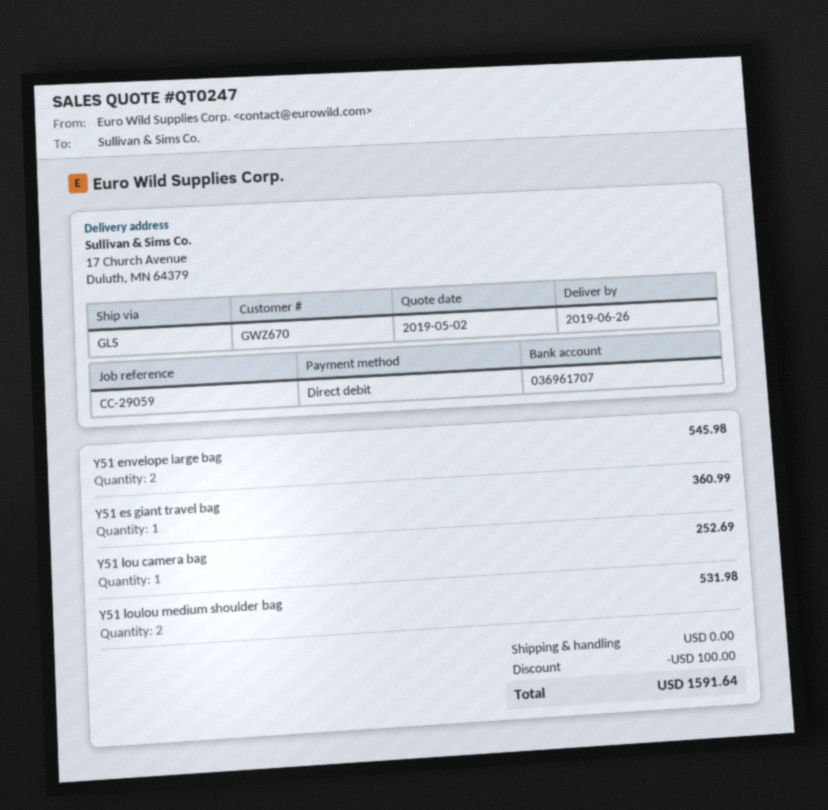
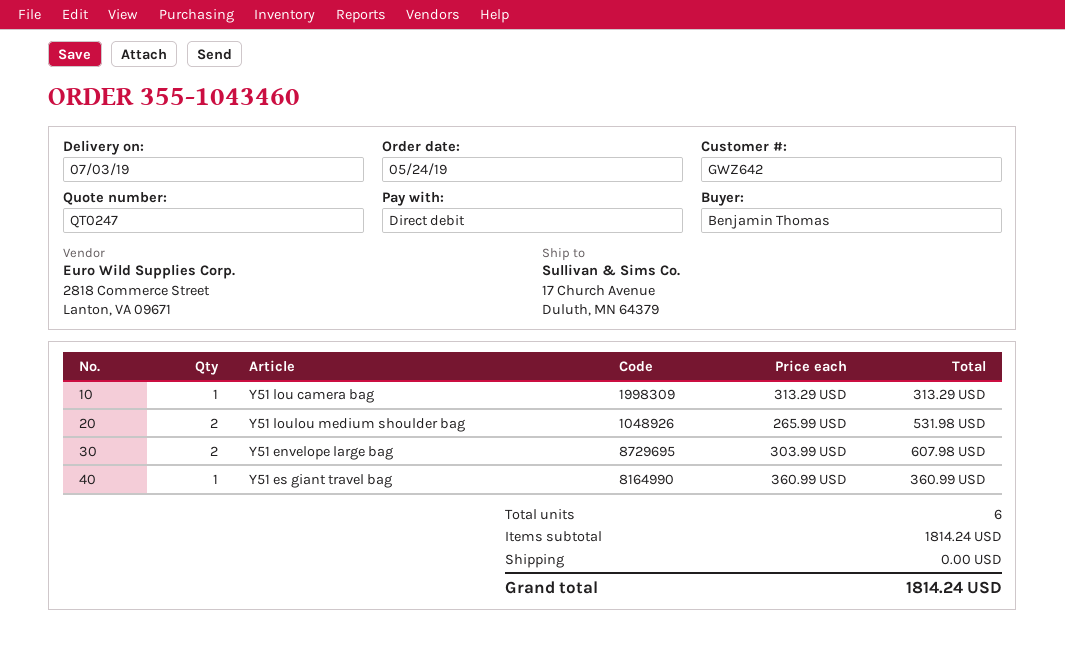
delivery date: 2019-06-26 -> 2019-07-03
customer number: GWZ670 -> GWZ642
Y51 envelope large bag: 2 for 545.98 -> 2 for 607.98
Y51 lou camera bag: 1 for 252.69 -> 1 for 313.29
discount: 100.00 -> none
total: 1591.64 -> 1814.24

